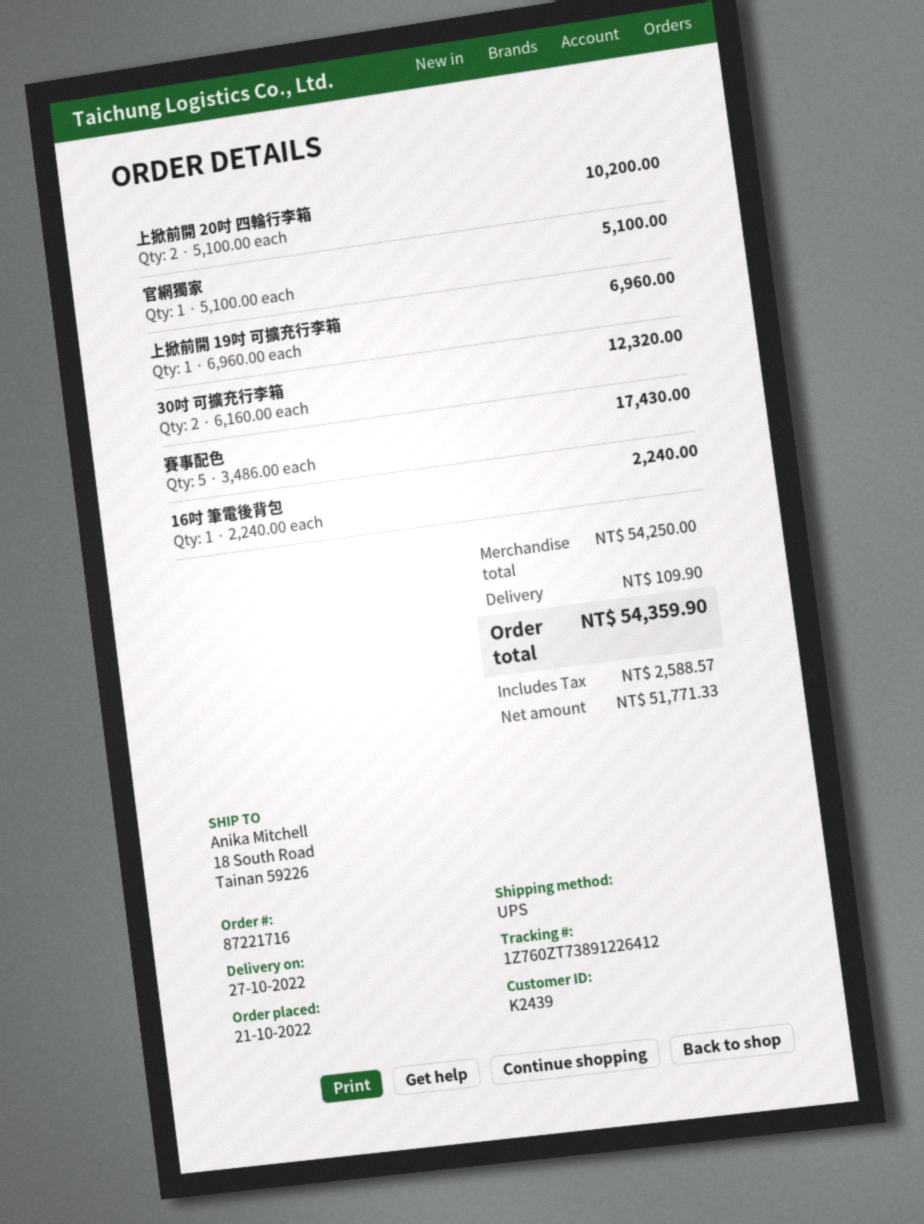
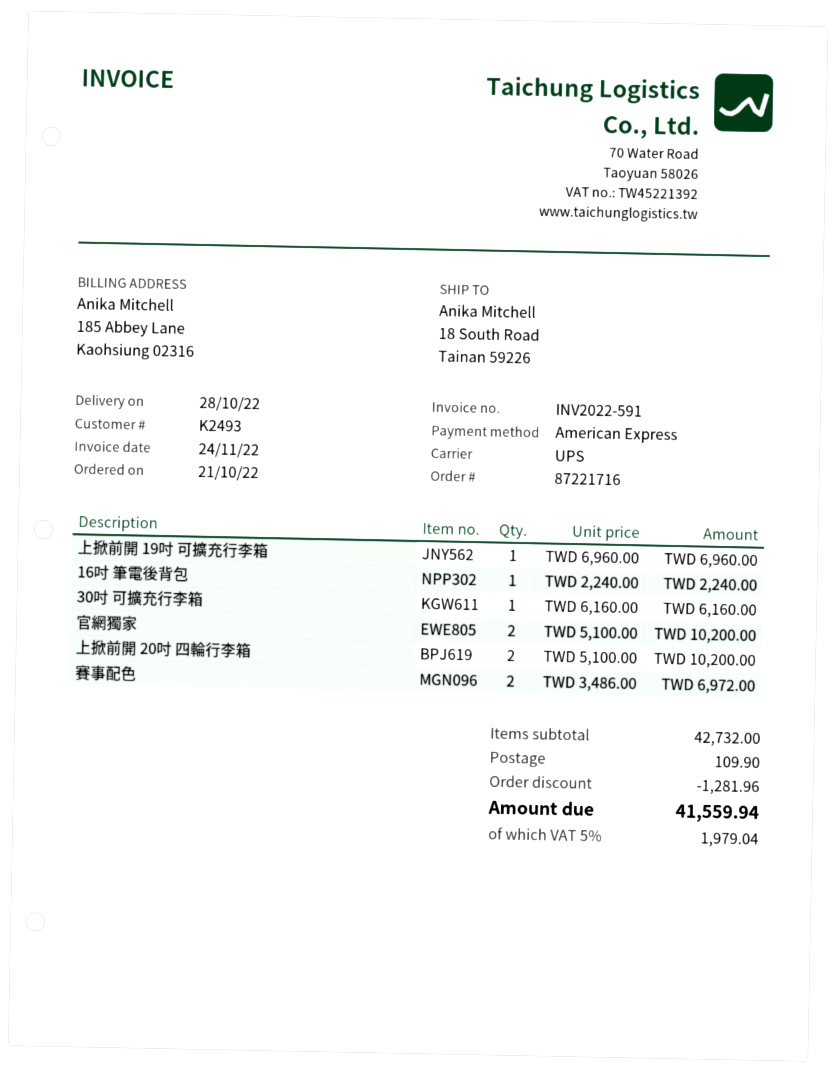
delivery date: 2022-10-27 -> 2022-10-28
customer number: K2439 -> K2493
官網獨家: 1 x 5100.00 = 5100.00 -> 2 x 5100.00 = 10200.00
30吋 可擴充行李箱: 2 x 6160.00 = 12320.00 -> 1 x 6160.00 = 6160.00
賽事配色: 5 x 3486.00 = 17430.00 -> 2 x 3486.00 = 6972.00
subtotal: 54250.00 -> 42732.00
discount: none -> 1281.96
tax: 2588.57 -> 1979.04
total: 54359.90 -> 41559.94

